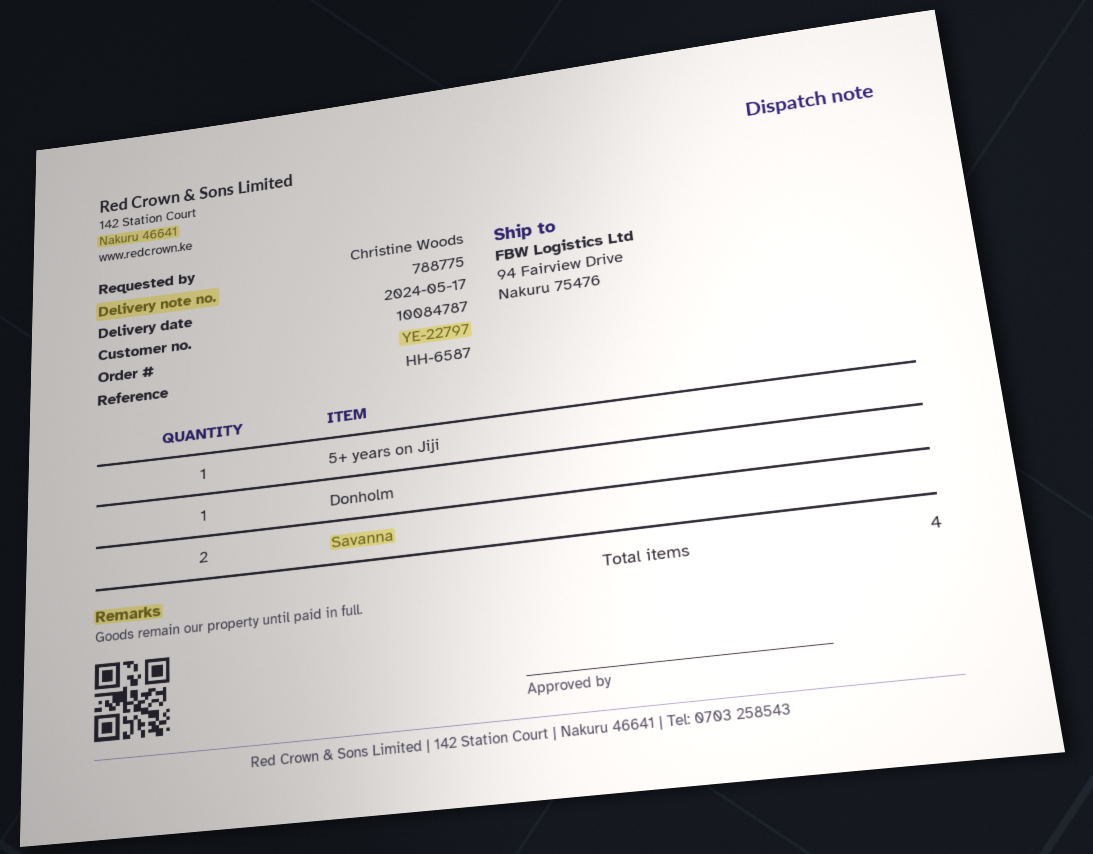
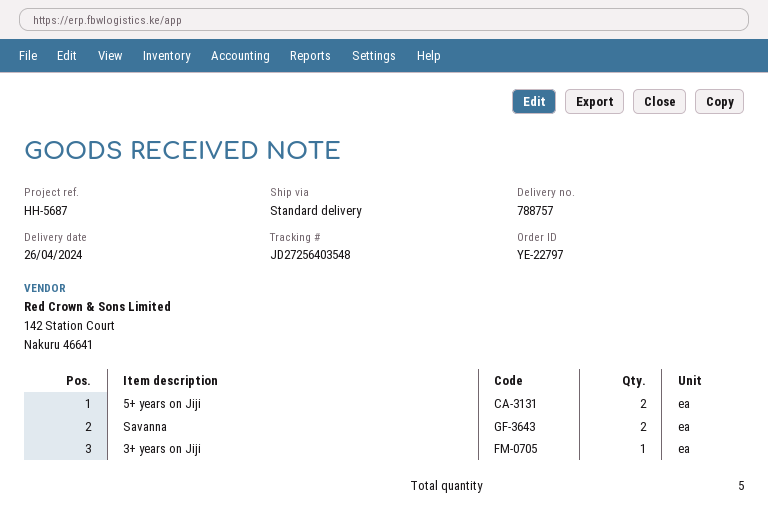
delivery note number: 788775 -> 788757
delivery date: 2024-05-17 -> 2024-04-26
reference: HH-6587 -> HH-5687
5+ years on Jiji: 1 -> 2
Donholm: 1 -> none
3+ years on Jiji: none -> 1
total quantity: 4 -> 5

